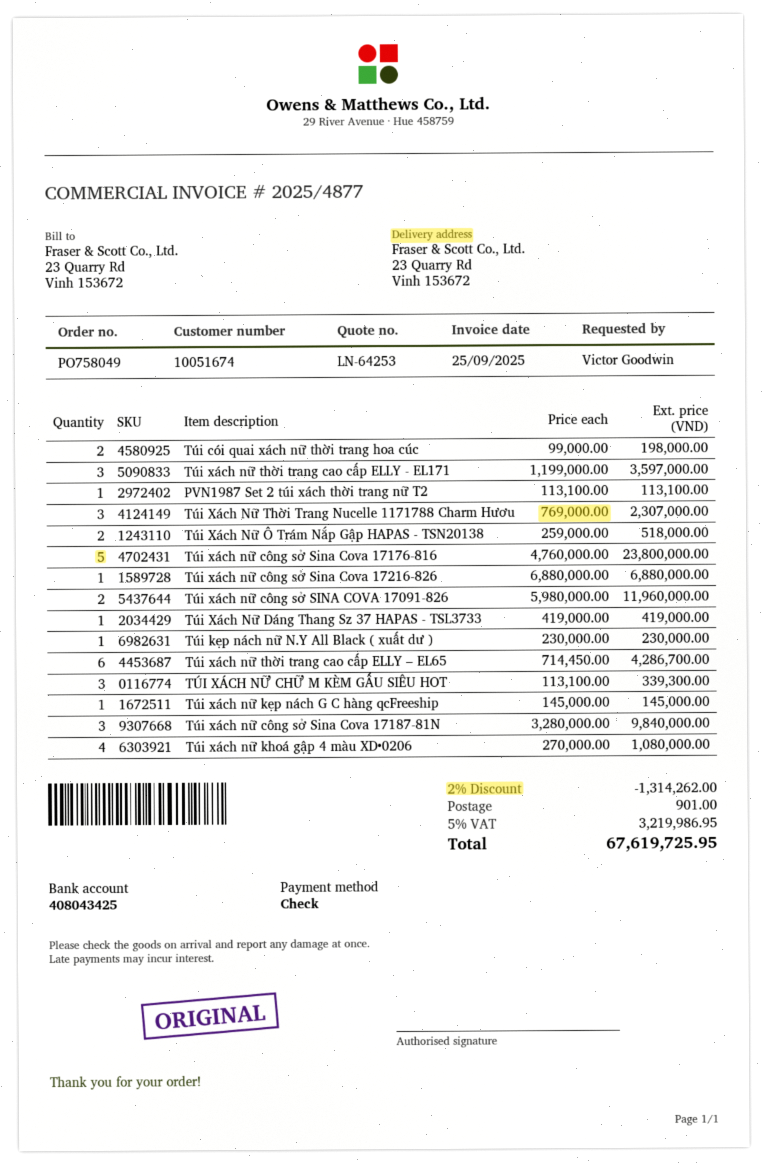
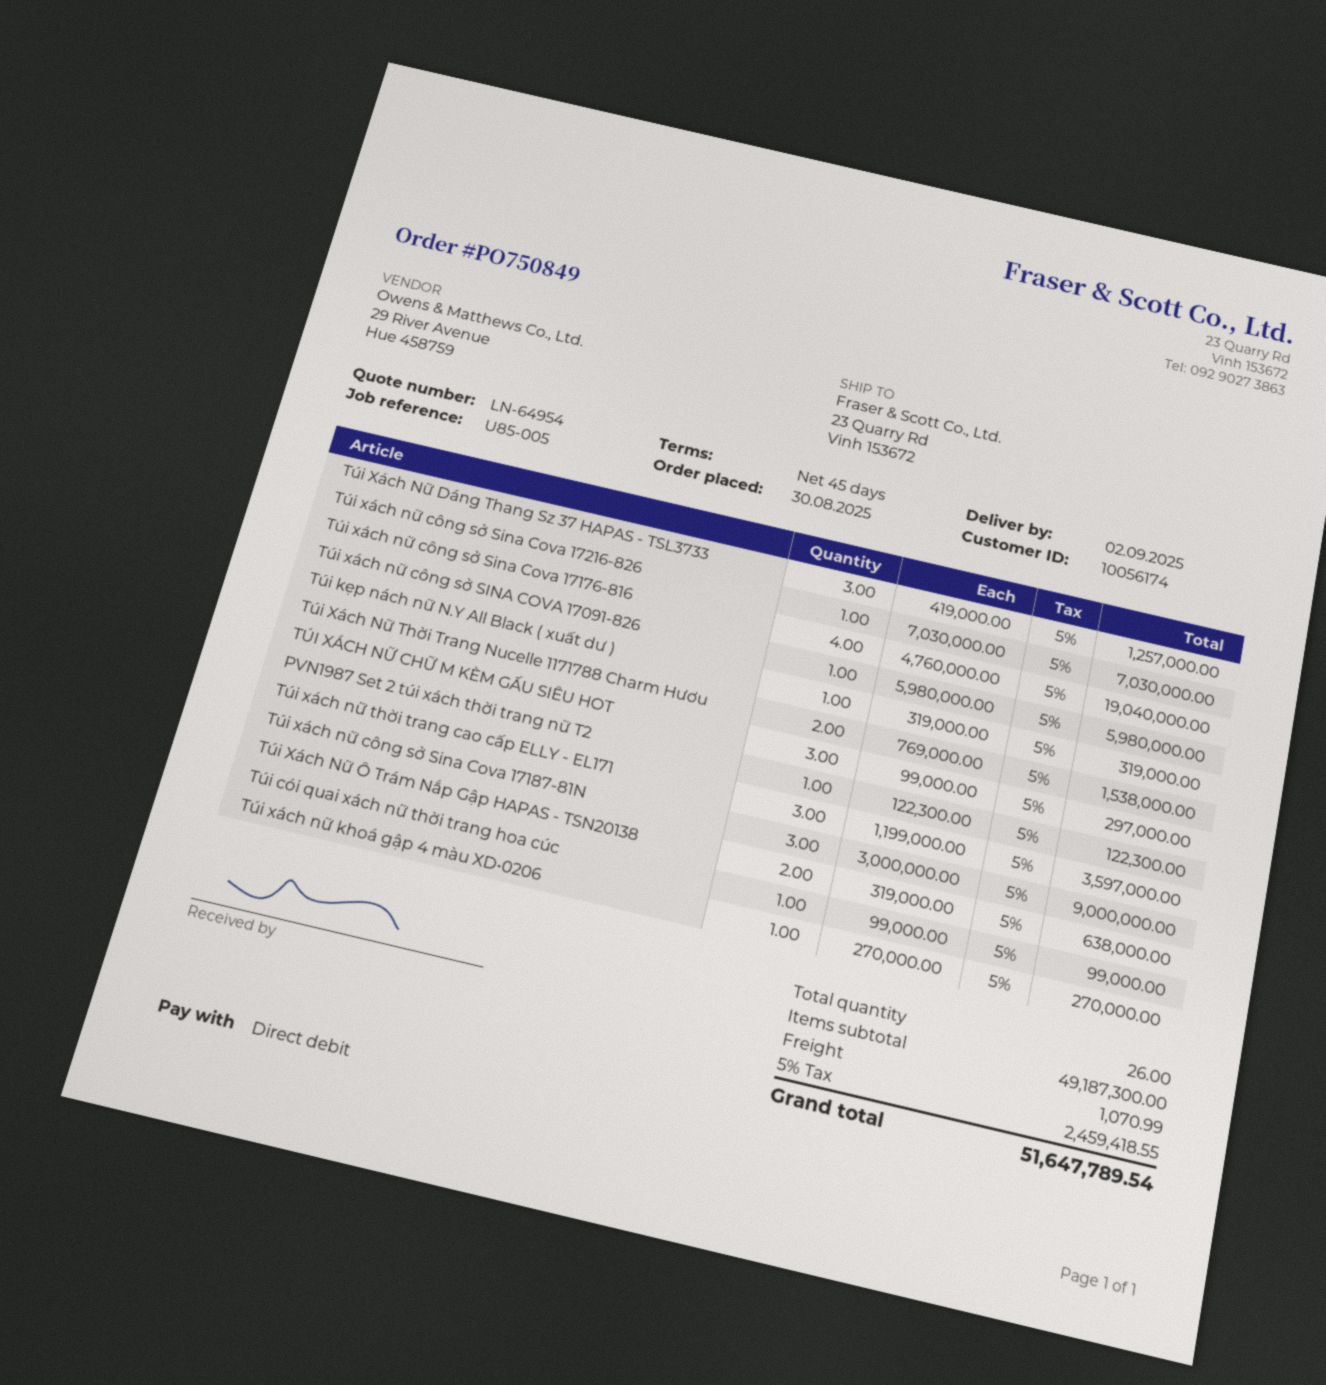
quote number: LN-64253 -> LN-64954
order number: PO758049 -> PO750849
customer number: 10051674 -> 10056174
payment method: cheque -> direct debit
Túi cói quai xách nữ thời trang hoa cúc: 2 x 99000.00 = 198000.00 -> 1 x 99000.00 = 99000.00
PVN1987 Set 2 túi xách thời trang nữ T2: 1 x 113100.00 = 113100.00 -> 1 x 122300.00 = 122300.00
Túi Xách Nữ Thời Trang Nucelle 1171788 Charm Hươu: 3 x 769000.00 = 2307000.00 -> 2 x 769000.00 = 1538000.00
Túi Xách Nữ Ô Trám Nắp Gập HAPAS - TSN20138: 2 x 259000.00 = 518000.00 -> 2 x 319000.00 = 638000.00
Túi xách nữ công sở Sina Cova 17176-816: 5 x 4760000.00 = 23800000.00 -> 4 x 4760000.00 = 19040000.00
Túi xách nữ công sở Sina Cova 17216-826: 1 x 6880000.00 = 6880000.00 -> 1 x 7030000.00 = 7030000.00
Túi xách nữ công sở SINA COVA 17091-826: 2 x 5980000.00 = 11960000.00 -> 1 x 5980000.00 = 5980000.00
Túi Xách Nữ Dáng Thang Sz 37 HAPAS - TSL3733: 1 x 419000.00 = 419000.00 -> 3 x 419000.00 = 1257000.00
Túi kẹp nách nữ N.Y All Black ( xuất dư ): 1 x 230000.00 = 230000.00 -> 1 x 319000.00 = 319000.00
Túi xách nữ thời trang cao cấp ELLY – EL65: 6 x 714450.00 = 4286700.00 -> none
TÚI XÁCH NỮ CHỮ M KÈM GẤU SIÊU HOT: 3 x 113100.00 = 339300.00 -> 3 x 99000.00 = 297000.00
Túi xách nữ kẹp nách G C hàng qcFreeship: 1 x 145000.00 = 145000.00 -> none
Túi xách nữ công sở Sina Cova 17187-81N: 3 x 3280000.00 = 9840000.00 -> 3 x 3000000.00 = 9000000.00
Túi xách nữ khoá gập 4 màu XD•0206: 4 x 270000.00 = 1080000.00 -> 1 x 270000.00 = 270000.00
discount: 2% = 1314262.00 -> none
shipping: 901.00 -> 1070.99
tax: 5% = 3219986.95 -> 5% = 2459418.55
total: 67619725.95 -> 51647789.54

